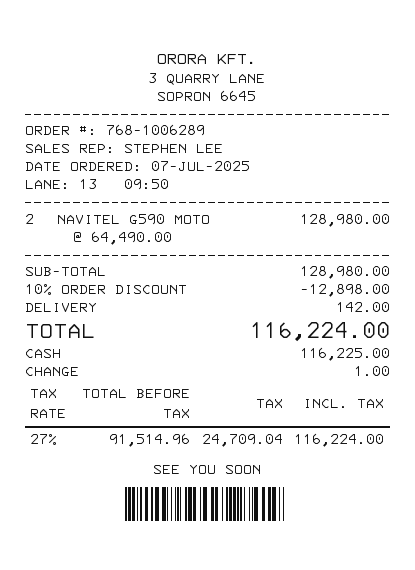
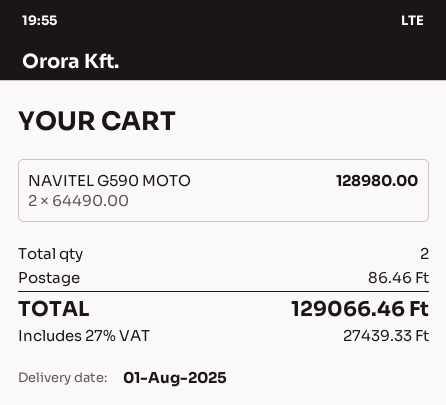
discount: 10% = 12898.00 -> none
shipping: 142.00 -> 86.46
tax: 27% = 24709.04 -> 27% = 27439.33
total: 116224.00 -> 129066.46

